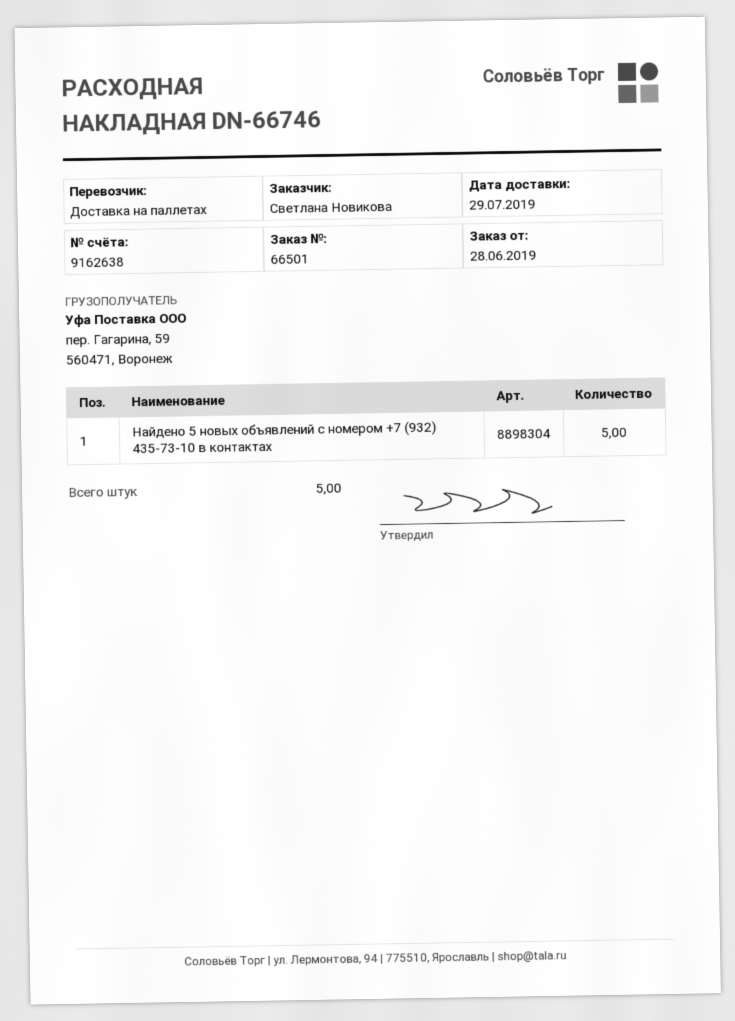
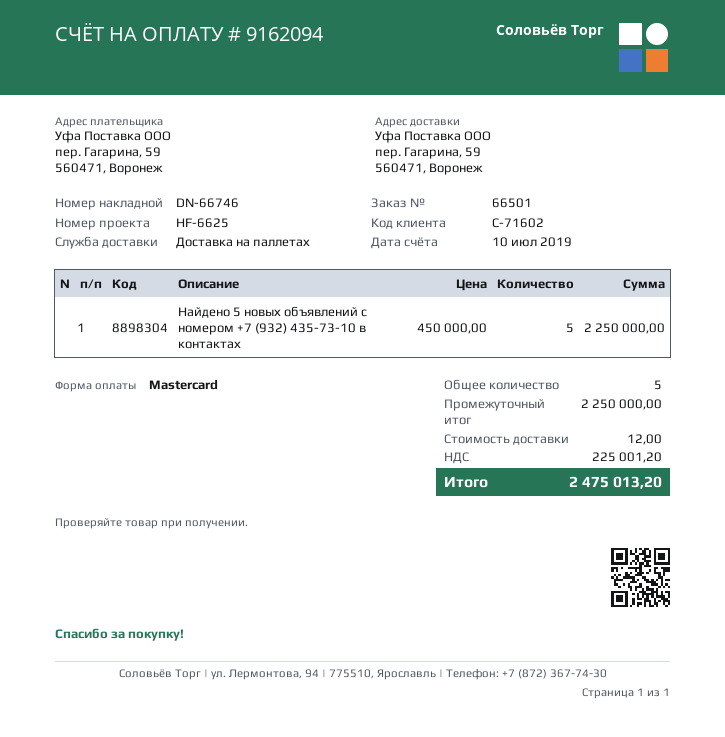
invoice number: 9162638 -> 9162094

